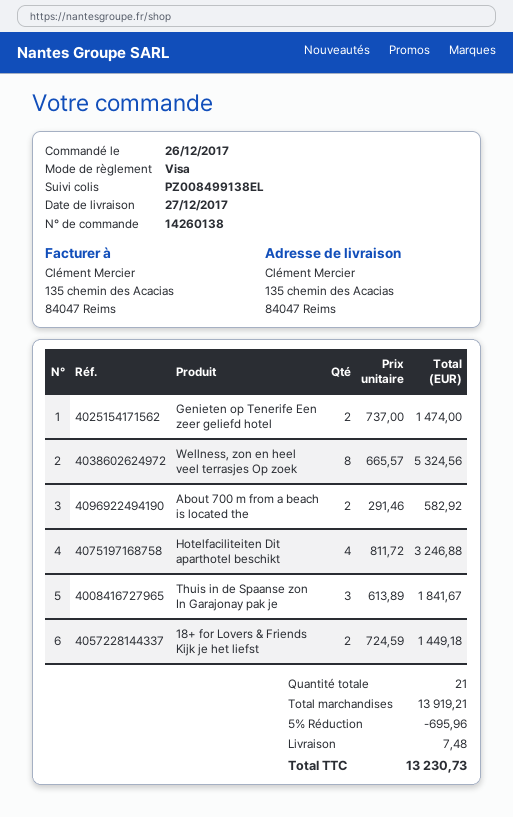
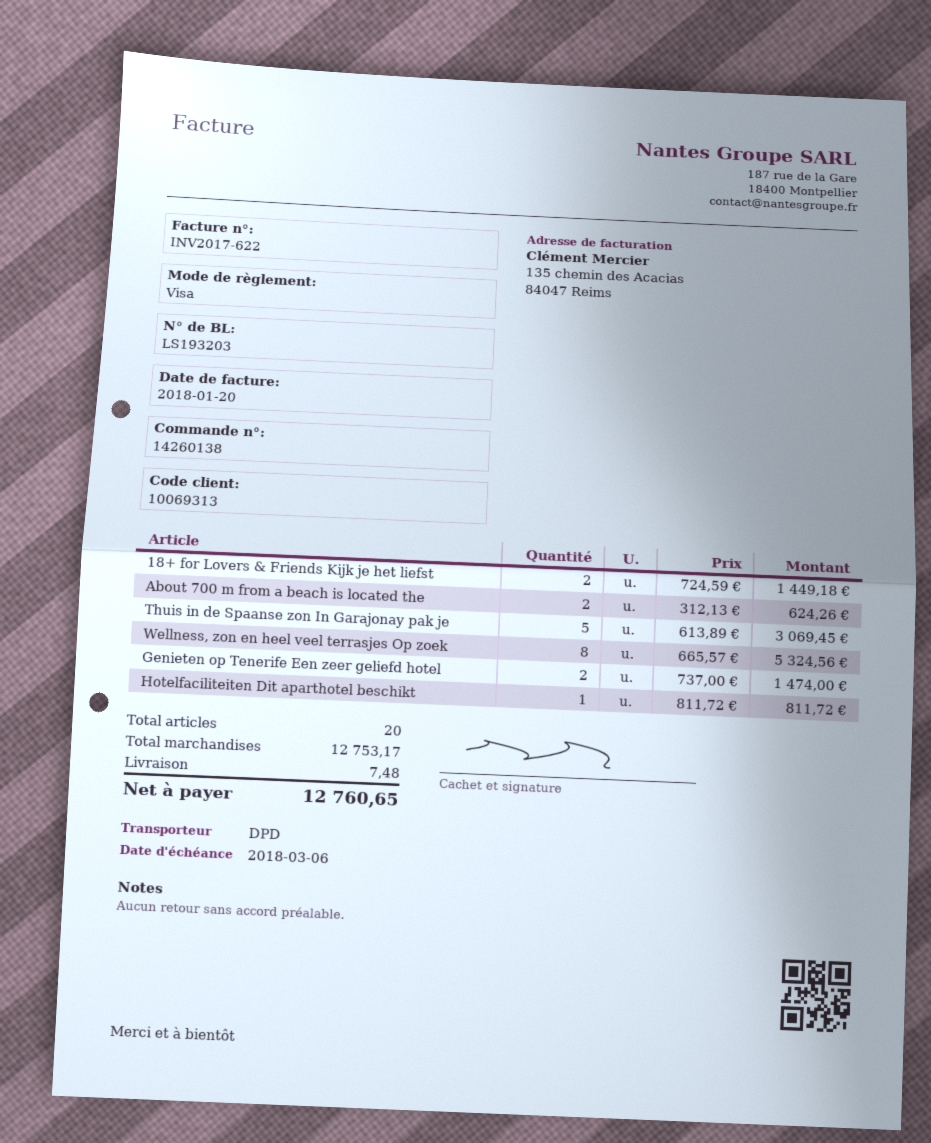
About 700 m from a beach is located the: 2 x 291.46 = 582.92 -> 2 x 312.13 = 624.26
Hotelfaciliteiten Dit aparthotel beschikt: 4 x 811.72 = 3246.88 -> 1 x 811.72 = 811.72
Thuis in de Spaanse zon In Garajonay pak je: 3 x 613.89 = 1841.67 -> 5 x 613.89 = 3069.45
total quantity: 21 -> 20
subtotal: 13919.21 -> 12753.17
discount: 5% = 695.96 -> none
total: 13230.73 -> 12760.65

